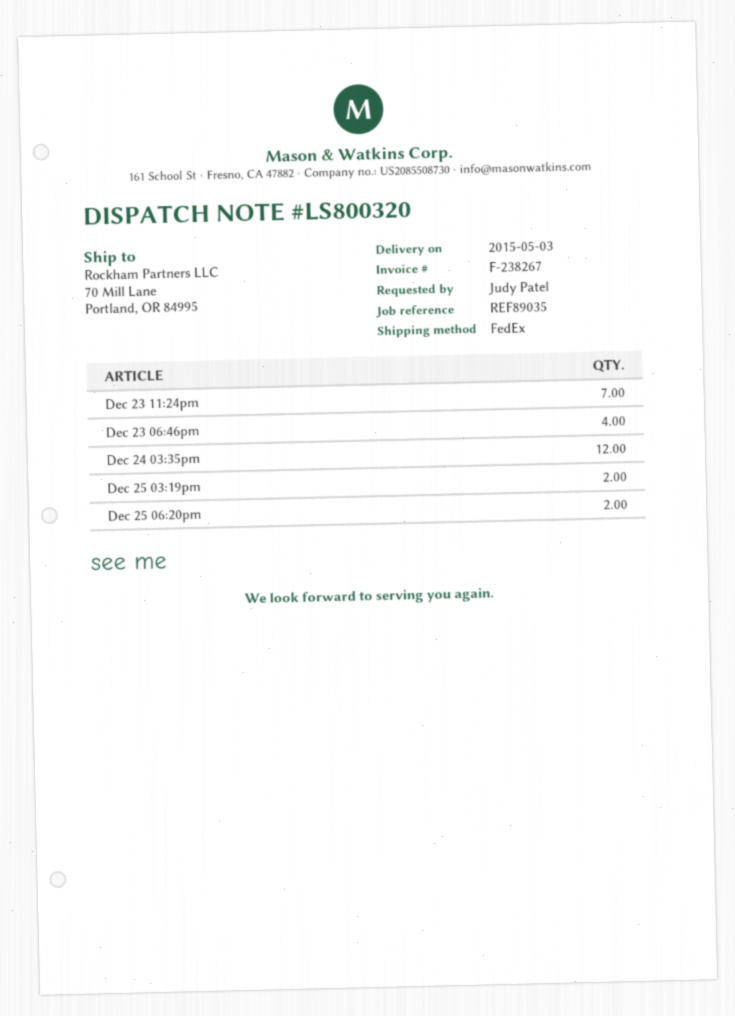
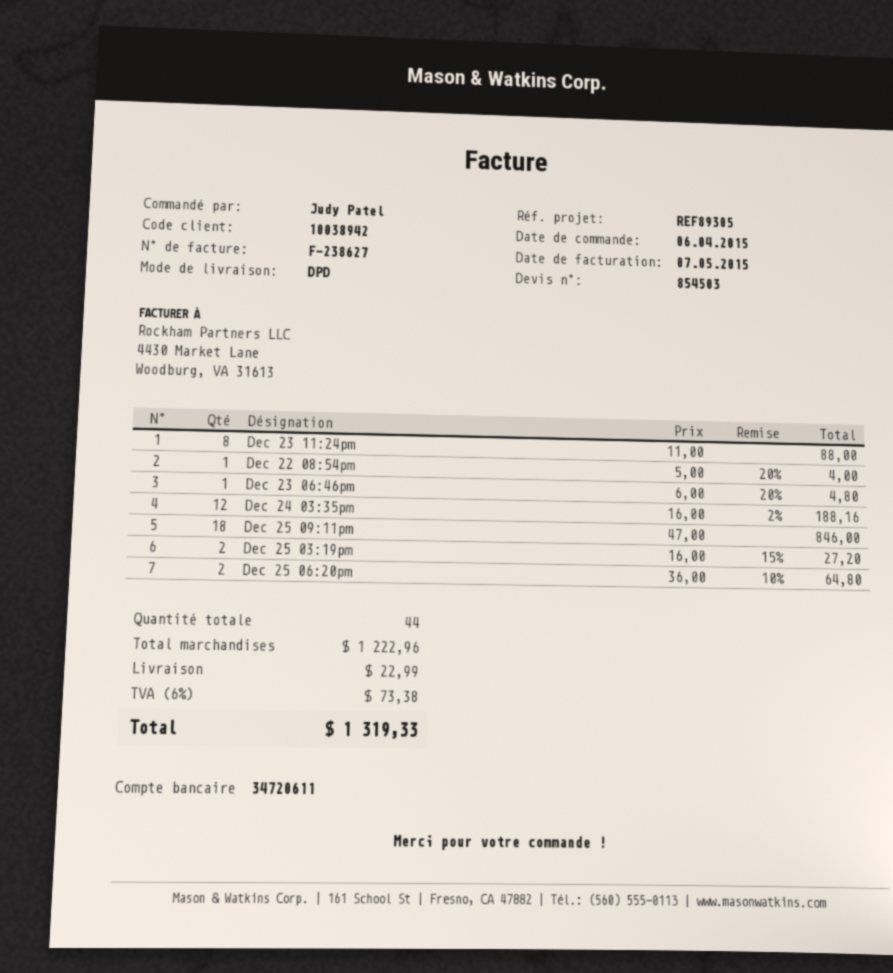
invoice number: F-238267 -> F-238627
reference: REF89035 -> REF89305
shipping method: FedEx -> DPD
Dec 23 11:24pm: 7 -> 8
Dec 23 06:46pm: 4 -> 1
Dec 22 08:54pm: none -> 1
Dec 25 09:11pm: none -> 18

